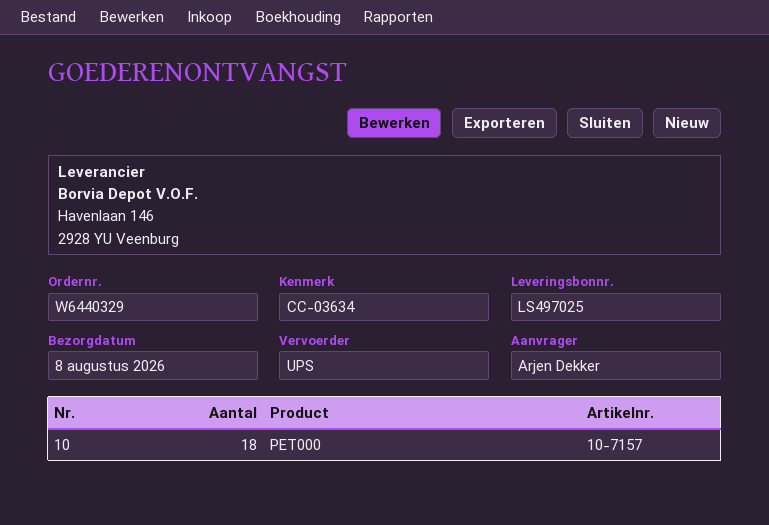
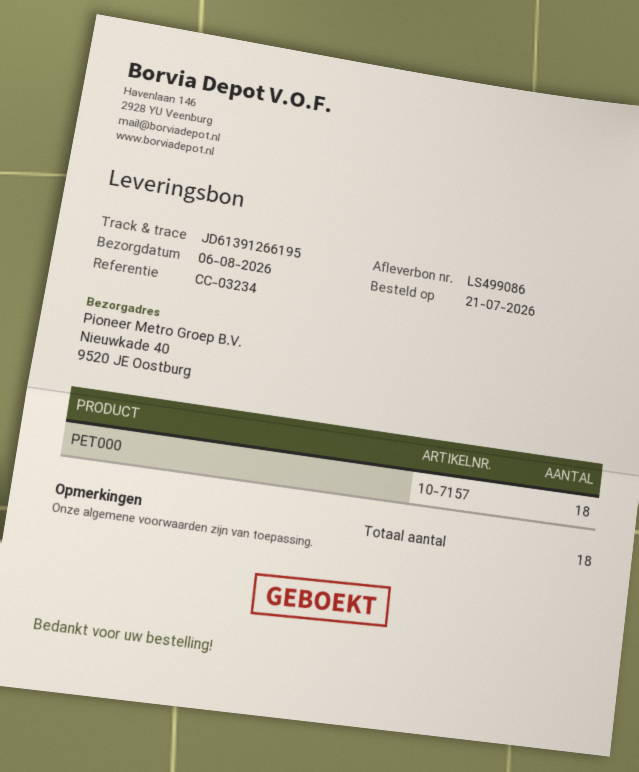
delivery note number: LS497025 -> LS499086
delivery date: 2026-08-08 -> 2026-08-06
reference: CC-03634 -> CC-03234

